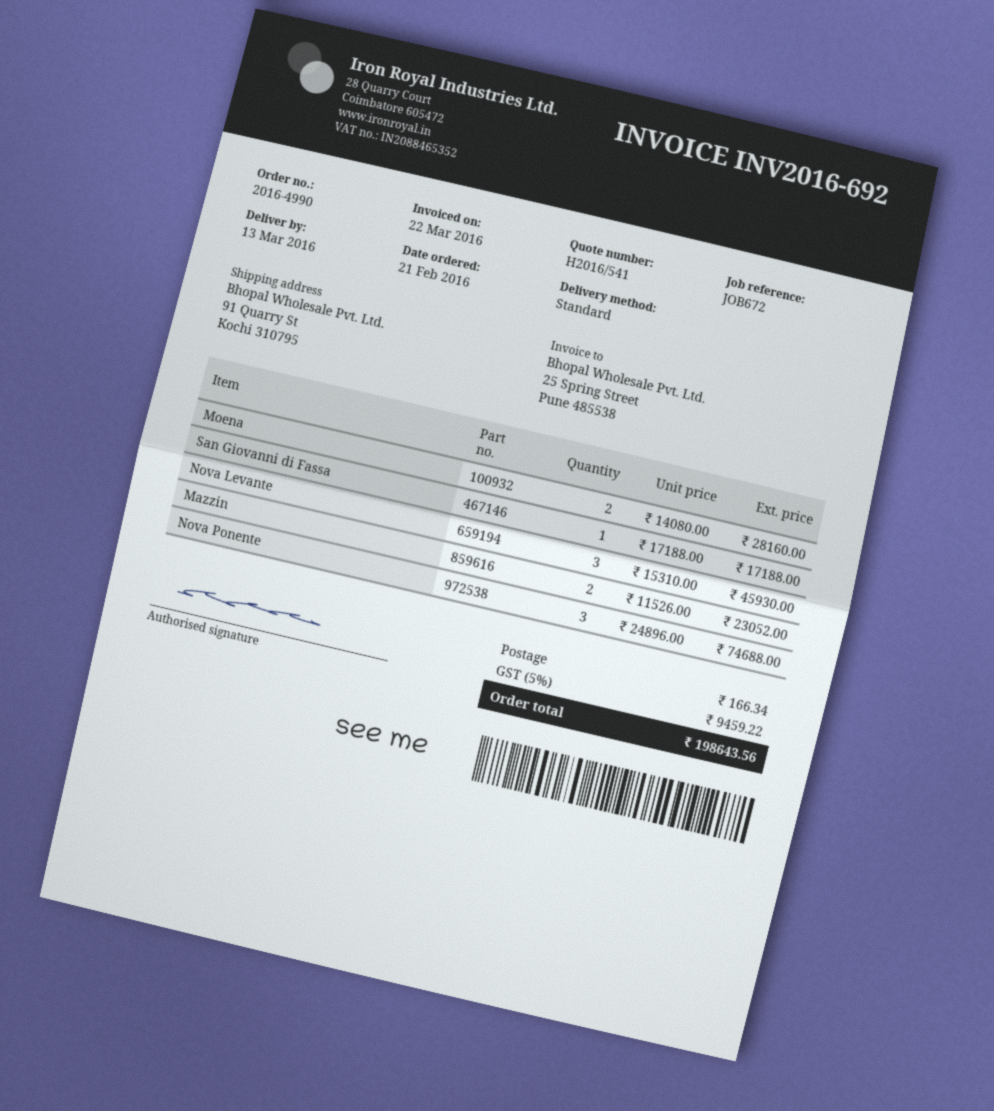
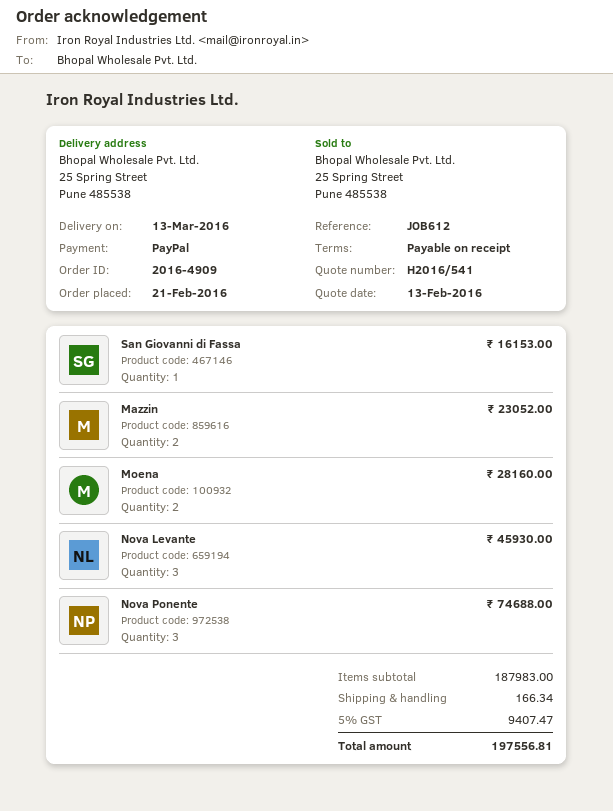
order number: 2016-4990 -> 2016-4909
reference: JOB672 -> JOB612
ship to: 91 Quarry St, Kochi 310795 -> 25 Spring Street, Pune 485538
San Giovanni di Fassa: 1 for 17188.00 -> 1 for 16153.00
tax: 5% = 9459.22 -> 5% = 9407.47
total: 198643.56 -> 197556.81

